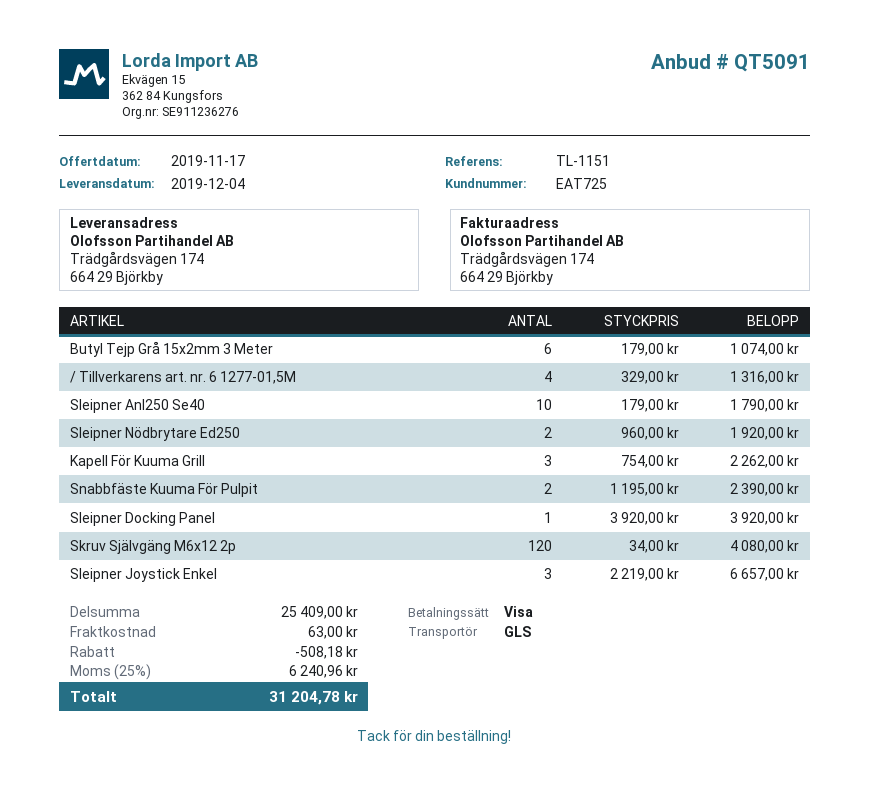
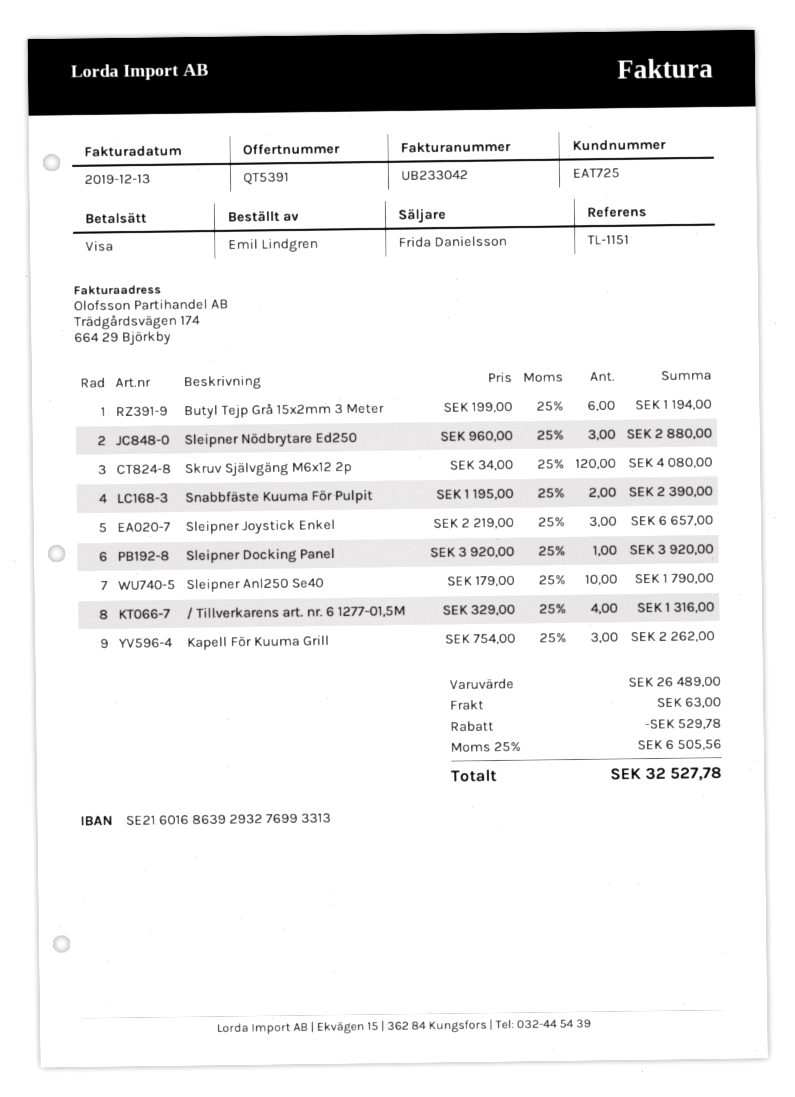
quote number: QT5091 -> QT5391
Butyl Tejp Grå 15x2mm 3 Meter: 6 x 179.00 = 1074.00 -> 6 x 199.00 = 1194.00
Sleipner Nödbrytare Ed250: 2 x 960.00 = 1920.00 -> 3 x 960.00 = 2880.00
subtotal: 25409.00 -> 26489.00
discount: 508.18 -> 529.78
tax: 25% = 6240.96 -> 25% = 6505.56
total: 31204.78 -> 32527.78

